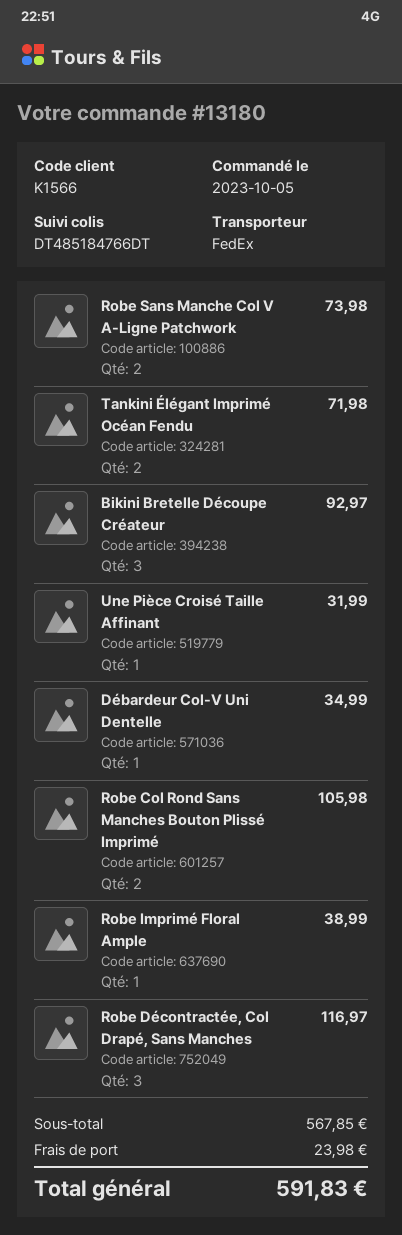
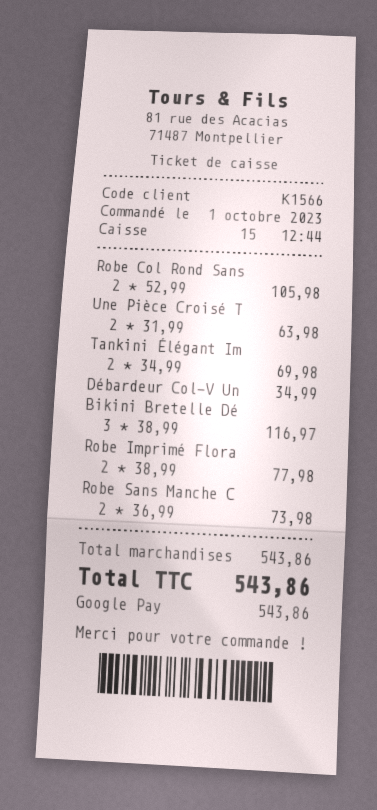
order date: 2023-10-05 -> 2023-10-01
Tankini Élégant Imprimé Océan Fendu: 2 for 71.98 -> 2 for 69.98
Bikini Bretelle Découpe Créateur: 3 for 92.97 -> 3 for 116.97
Une Pièce Croisé Taille Affinant: 1 for 31.99 -> 2 for 63.98
Robe Imprimé Floral Ample: 1 for 38.99 -> 2 for 77.98
Robe Décontractée, Col Drapé, Sans Manches: 3 for 116.97 -> none
subtotal: 567.85 -> 543.86
shipping: 23.98 -> none
total: 591.83 -> 543.86

